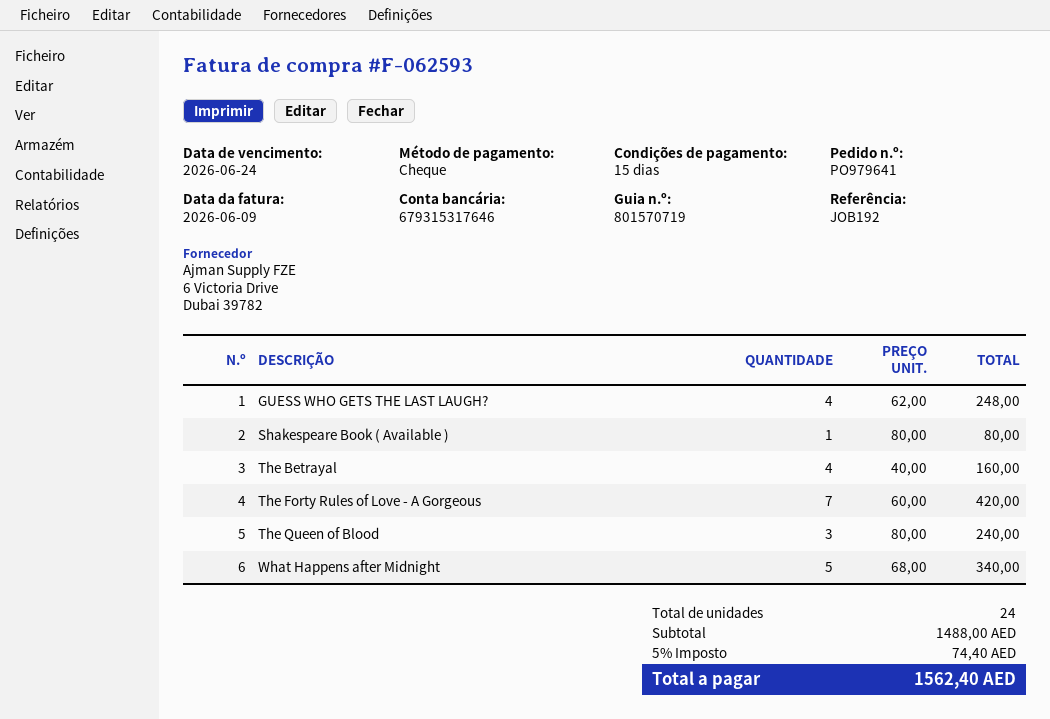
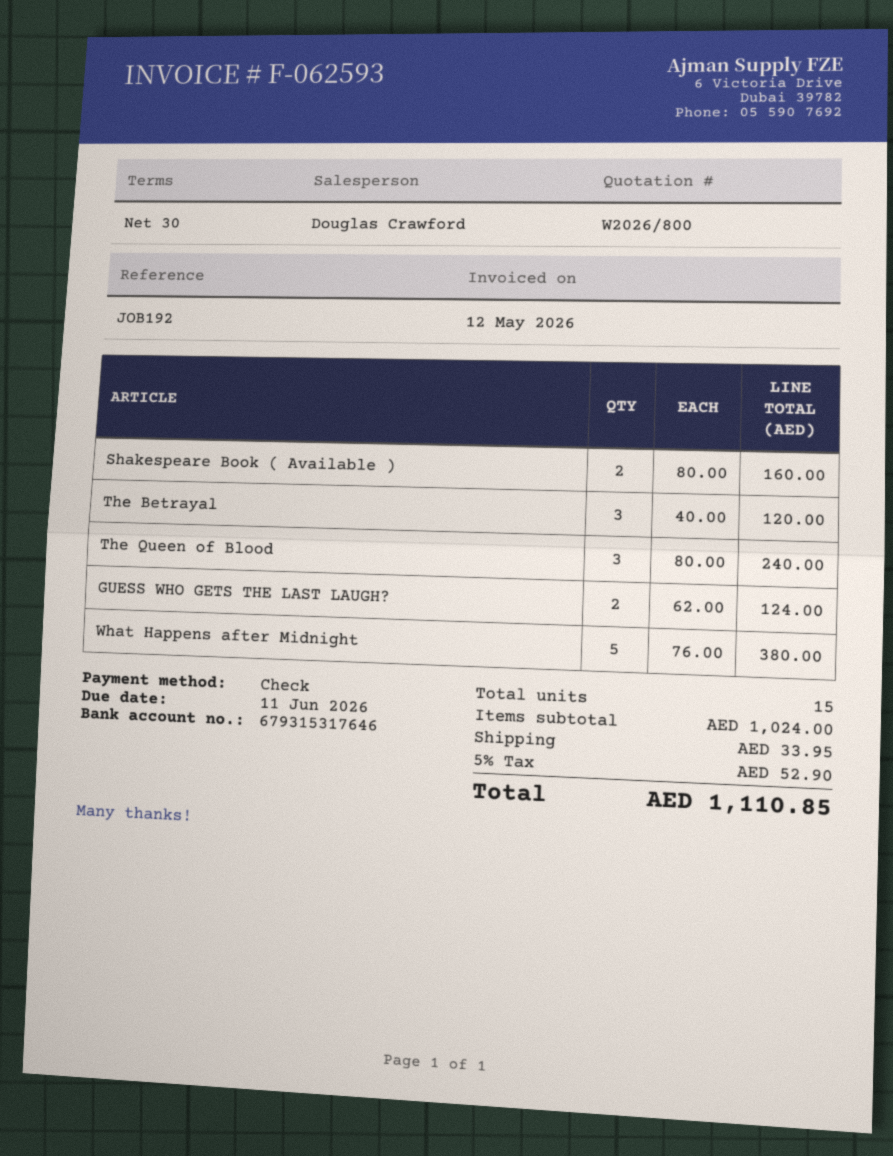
invoice date: 2026-06-09 -> 2026-05-12
payment terms: 15 days -> 30 days
due date: 2026-06-24 -> 2026-06-11
GUESS WHO GETS THE LAST LAUGH?: 4 x 62.00 = 248.00 -> 2 x 62.00 = 124.00
Shakespeare Book ( Available ): 1 x 80.00 = 80.00 -> 2 x 80.00 = 160.00
The Betrayal: 4 x 40.00 = 160.00 -> 3 x 40.00 = 120.00
The Forty Rules of Love - A Gorgeous: 7 x 60.00 = 420.00 -> none
What Happens after Midnight: 5 x 68.00 = 340.00 -> 5 x 76.00 = 380.00
total quantity: 24 -> 15
subtotal: 1488.00 -> 1024.00
shipping: none -> 33.95
tax: 5% = 74.40 -> 5% = 52.90
total: 1562.40 -> 1110.85

